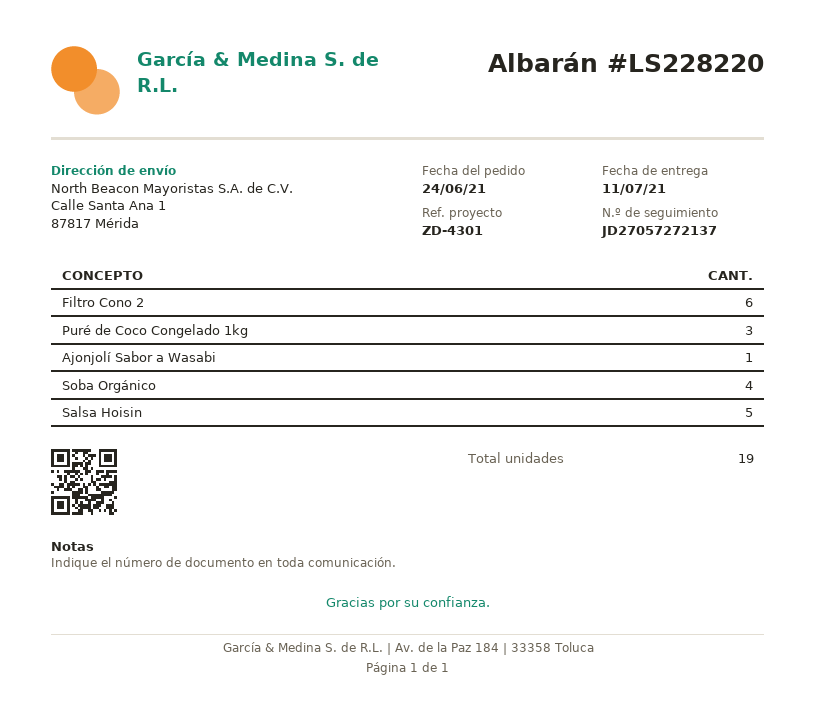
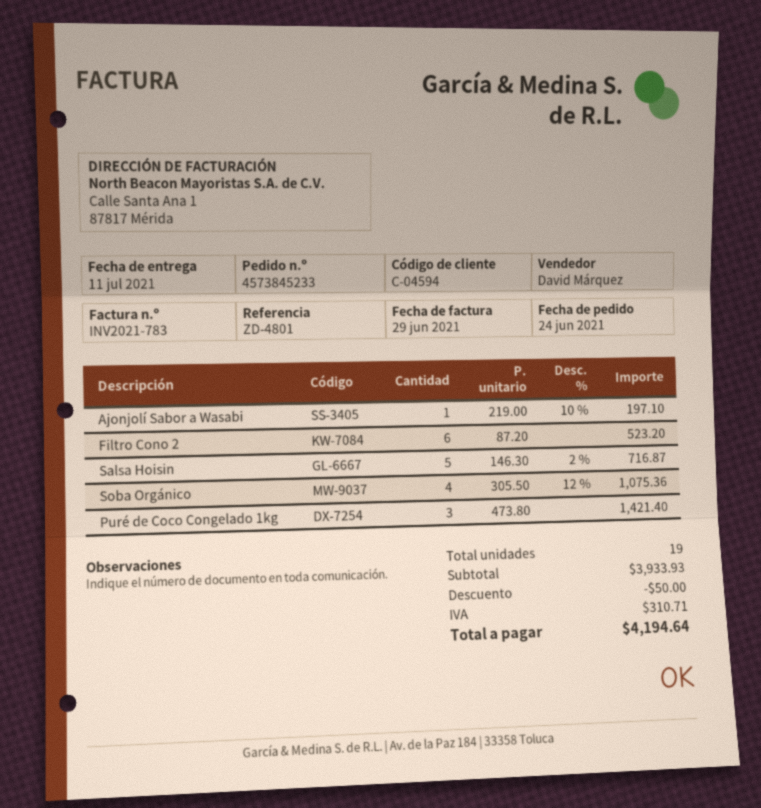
reference: ZD-4301 -> ZD-4801

